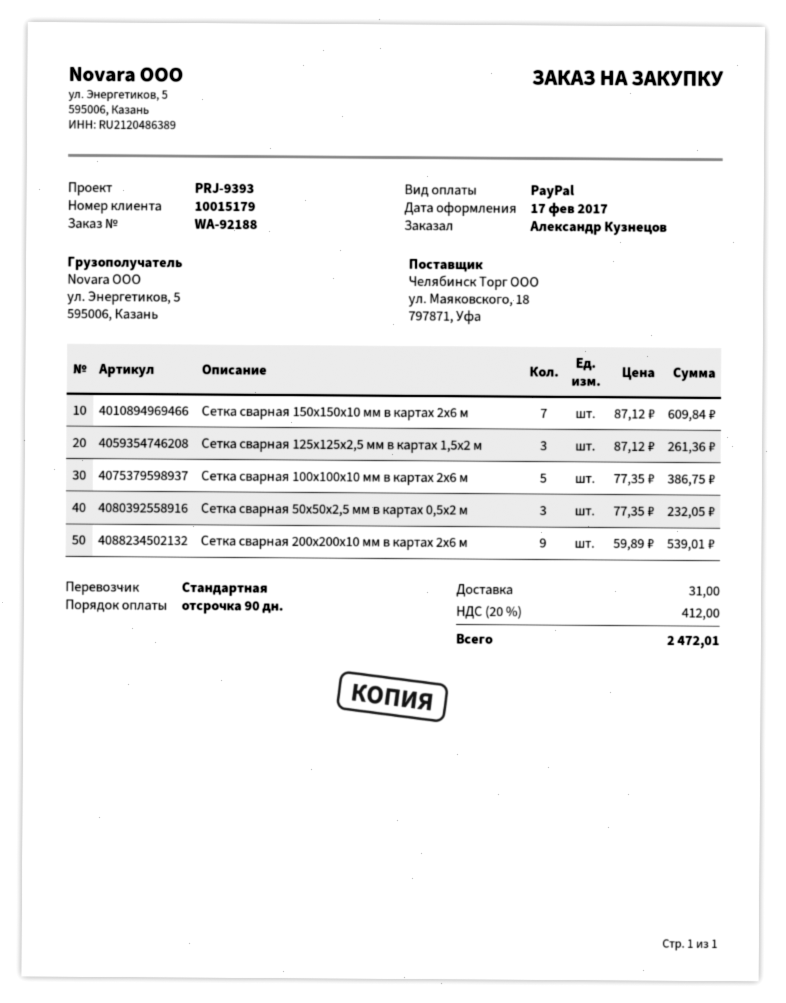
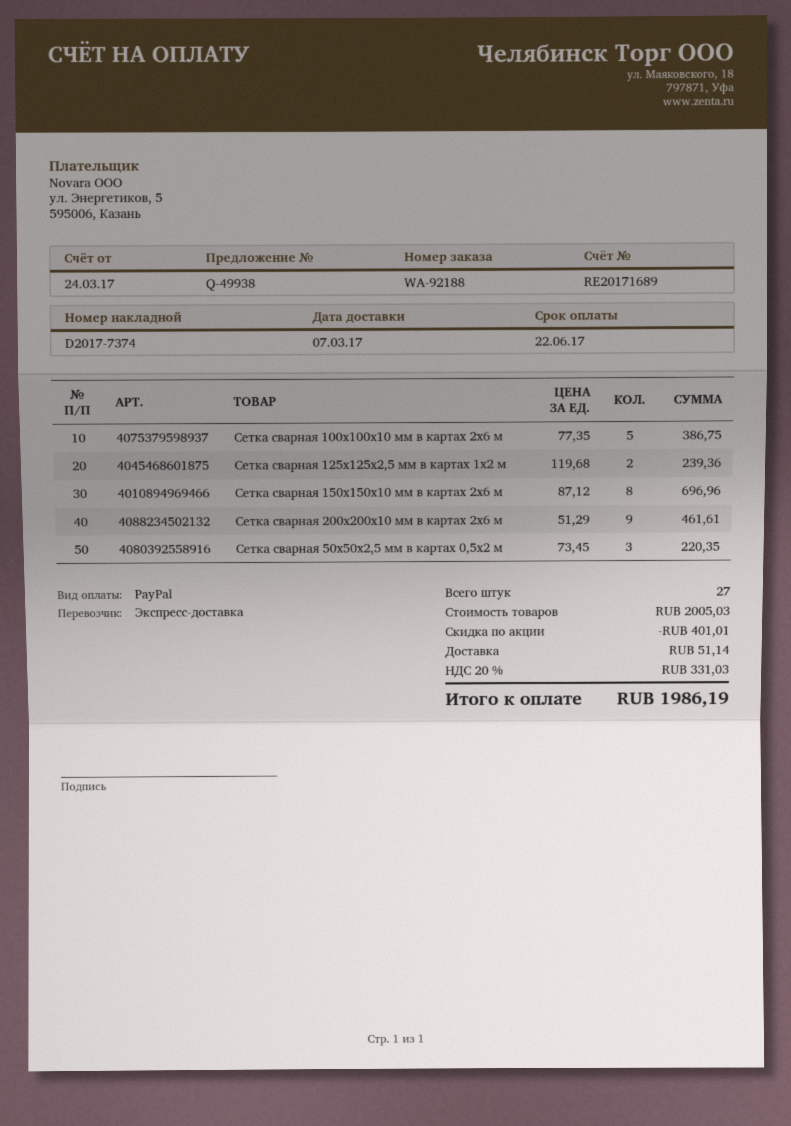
shipping method: standard -> express
Сетка сварная 150х150х10 мм в картах 2х6 м: 7 x 87.12 = 609.84 -> 8 x 87.12 = 696.96
Сетка сварная 125х125х2,5 мм в картах 1,5х2 м: 3 x 87.12 = 261.36 -> none
Сетка сварная 50х50х2,5 мм в картах 0,5х2 м: 3 x 77.35 = 232.05 -> 3 x 73.45 = 220.35
Сетка сварная 200х200х10 мм в картах 2х6 м: 9 x 59.89 = 539.01 -> 9 x 51.29 = 461.61
Сетка сварная 125х125х2,5 мм в картах 1х2 м: none -> 2 x 119.68 = 239.36
discount: none -> 401.01
shipping: 31.00 -> 51.14
tax: 20% = 412.00 -> 20% = 331.03
total: 2472.01 -> 1986.19

